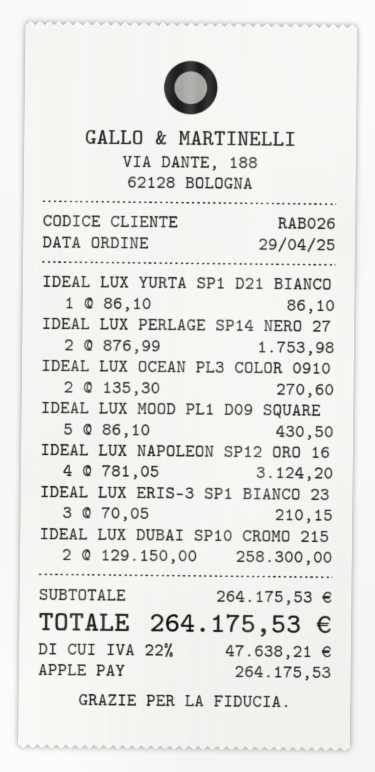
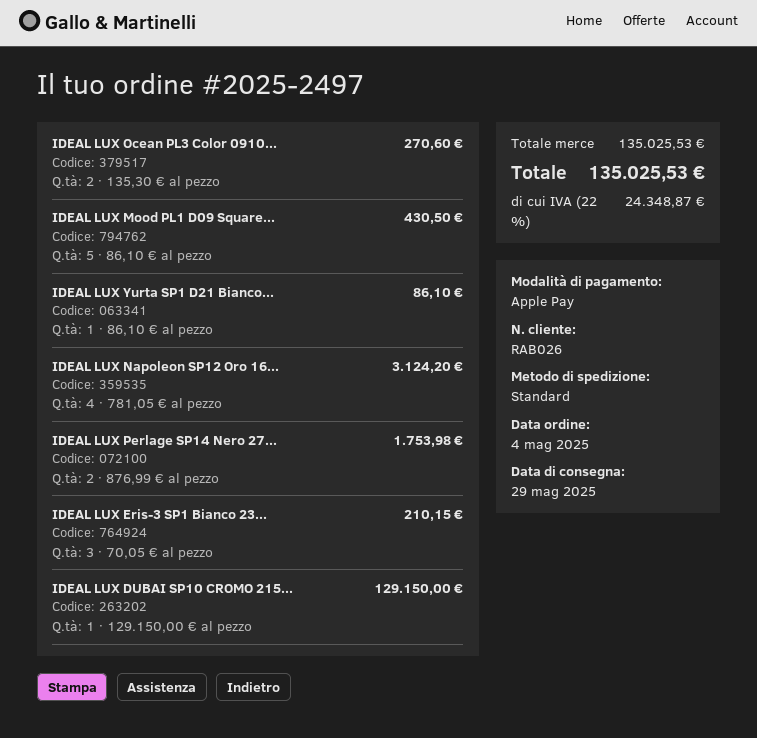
order date: 2025-04-29 -> 2025-05-04
IDEAL LUX DUBAI SP10 CROMO 215: 2 x 129150.00 = 258300.00 -> 1 x 129150.00 = 129150.00
subtotal: 264175.53 -> 135025.53
tax: 22% = 47638.21 -> 22% = 24348.87
total: 264175.53 -> 135025.53

